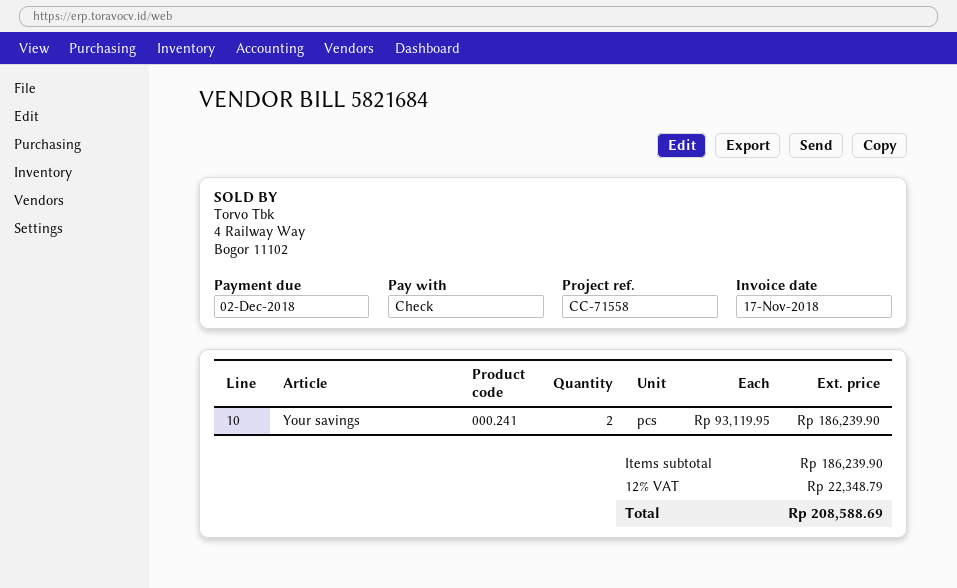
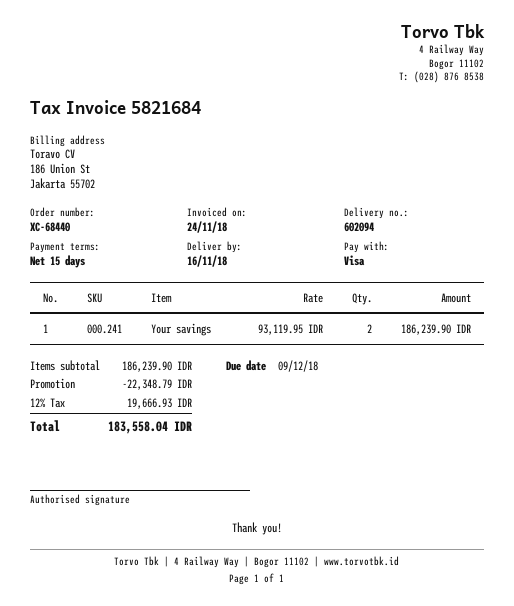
invoice date: 2018-11-17 -> 2018-11-24
due date: 2018-12-02 -> 2018-12-09
payment method: cheque -> Visa
discount: none -> 22348.79
tax: 12% = 22348.79 -> 12% = 19666.93
total: 208588.69 -> 183558.04

